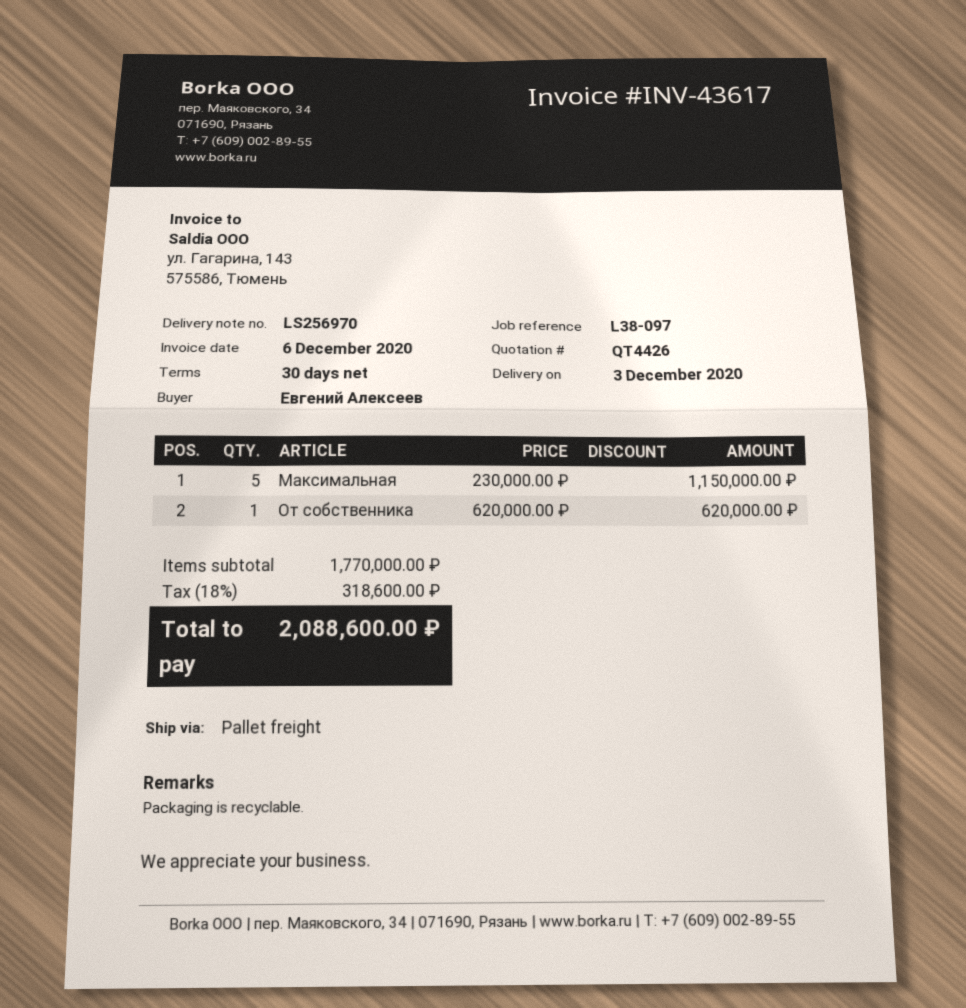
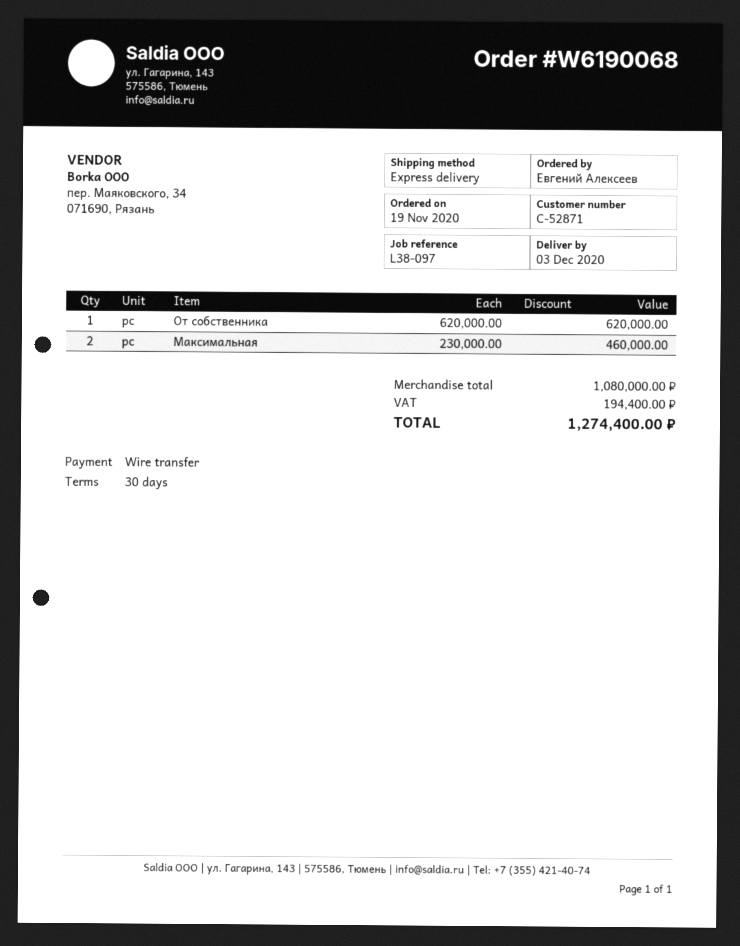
shipping method: pallet freight -> express
Максимальная: 5 x 230000.00 = 1150000.00 -> 2 x 230000.00 = 460000.00
subtotal: 1770000.00 -> 1080000.00
tax: 318600.00 -> 194400.00
total: 2088600.00 -> 1274400.00

